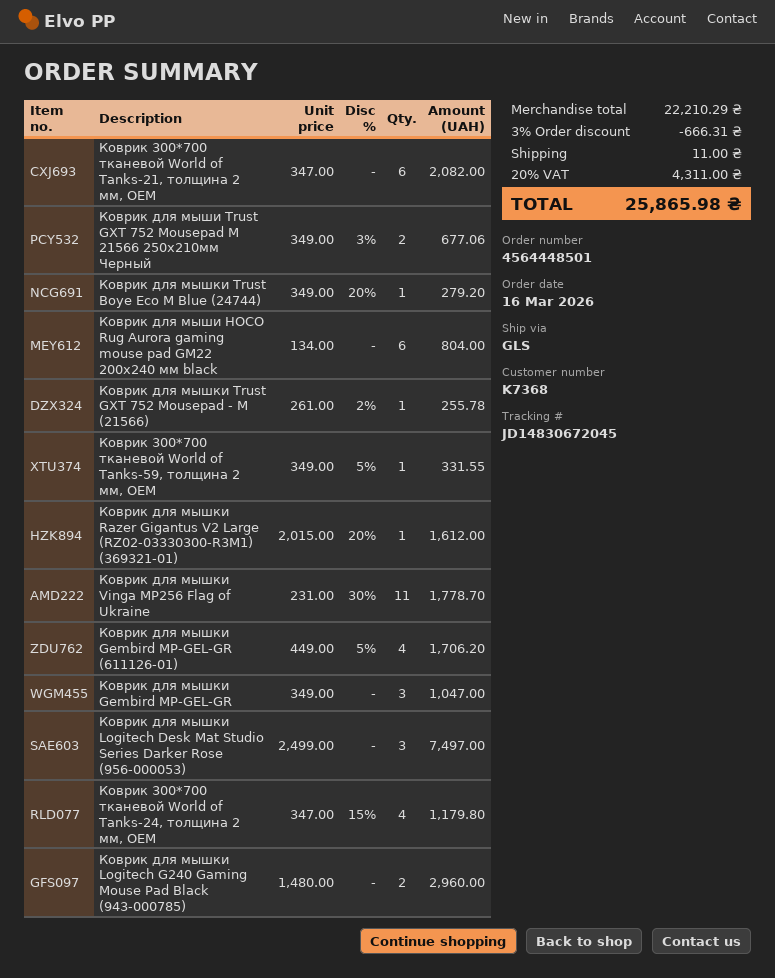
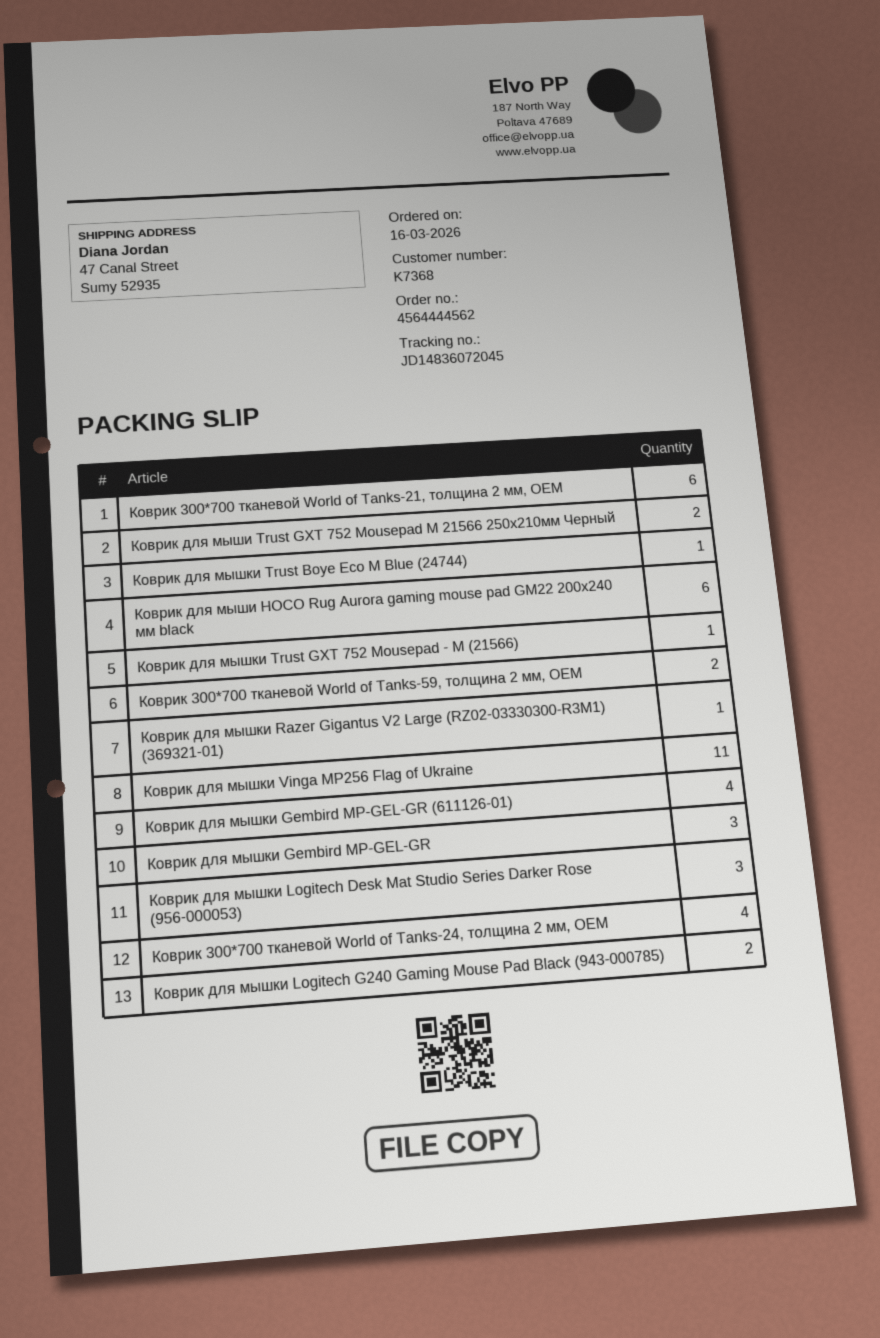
order number: 4564448501 -> 4564444562
tracking number: JD14830672045 -> JD14836072045
Коврик 300*700 тканевой World of Tanks-59, толщина 2 мм, OEM: 1 -> 2

